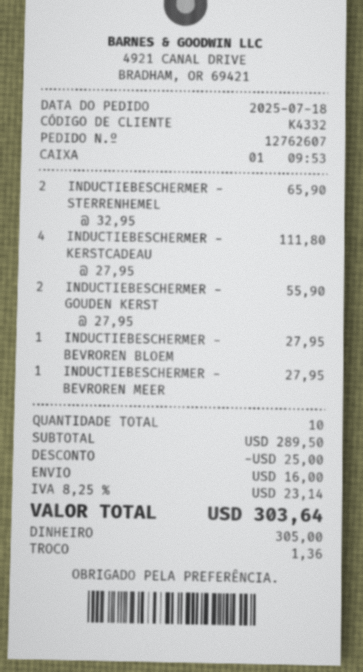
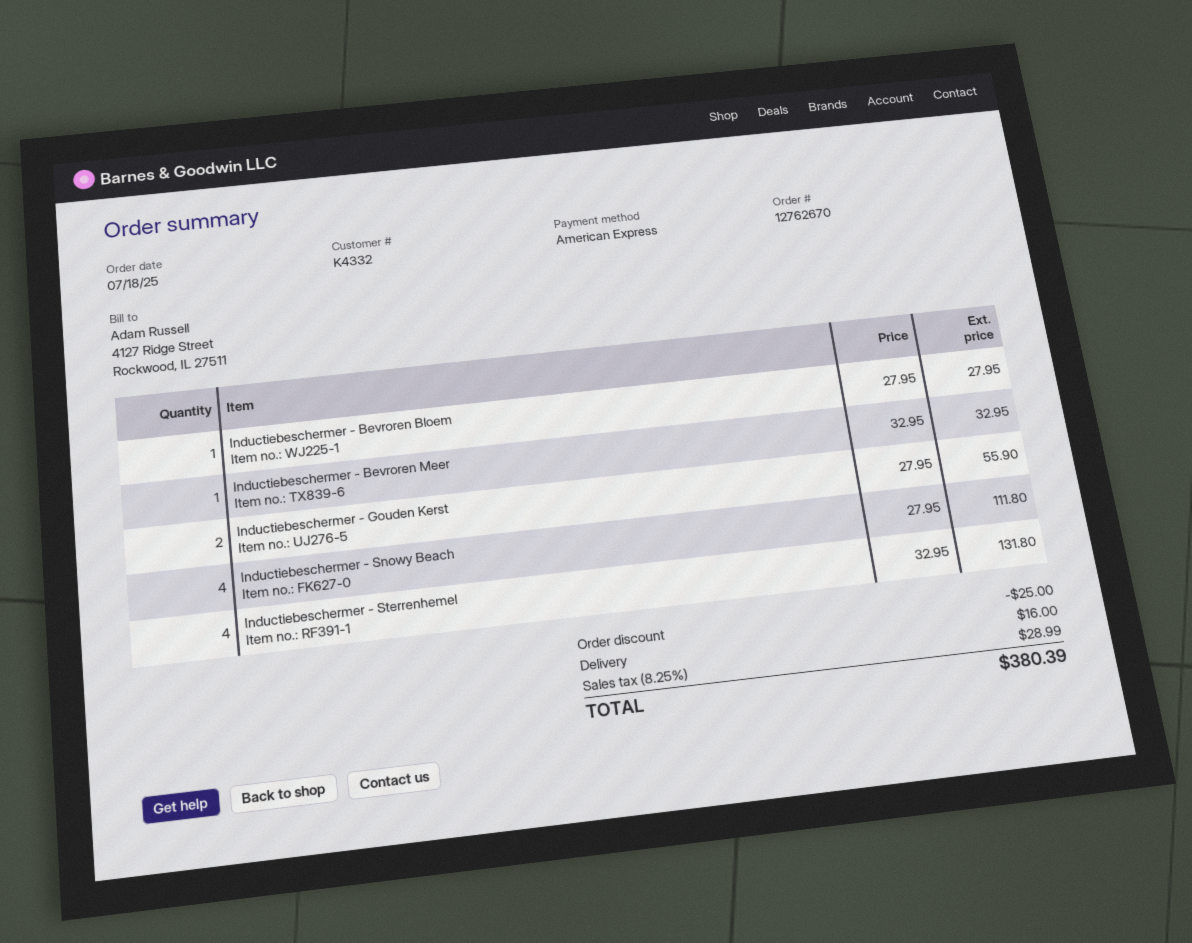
order number: 12762607 -> 12762670
payment method: cash -> American Express
INDUCTIEBESCHERMER - STERRENHEMEL: 2 x 32.95 = 65.90 -> 4 x 32.95 = 131.80
INDUCTIEBESCHERMER - KERSTCADEAU: 4 x 27.95 = 111.80 -> none
INDUCTIEBESCHERMER - BEVROREN MEER: 1 x 27.95 = 27.95 -> 1 x 32.95 = 32.95
Inductiebeschermer - Snowy Beach: none -> 4 x 27.95 = 111.80
tax: 8.25% = 23.14 -> 8.25% = 28.99
total: 303.64 -> 380.39

